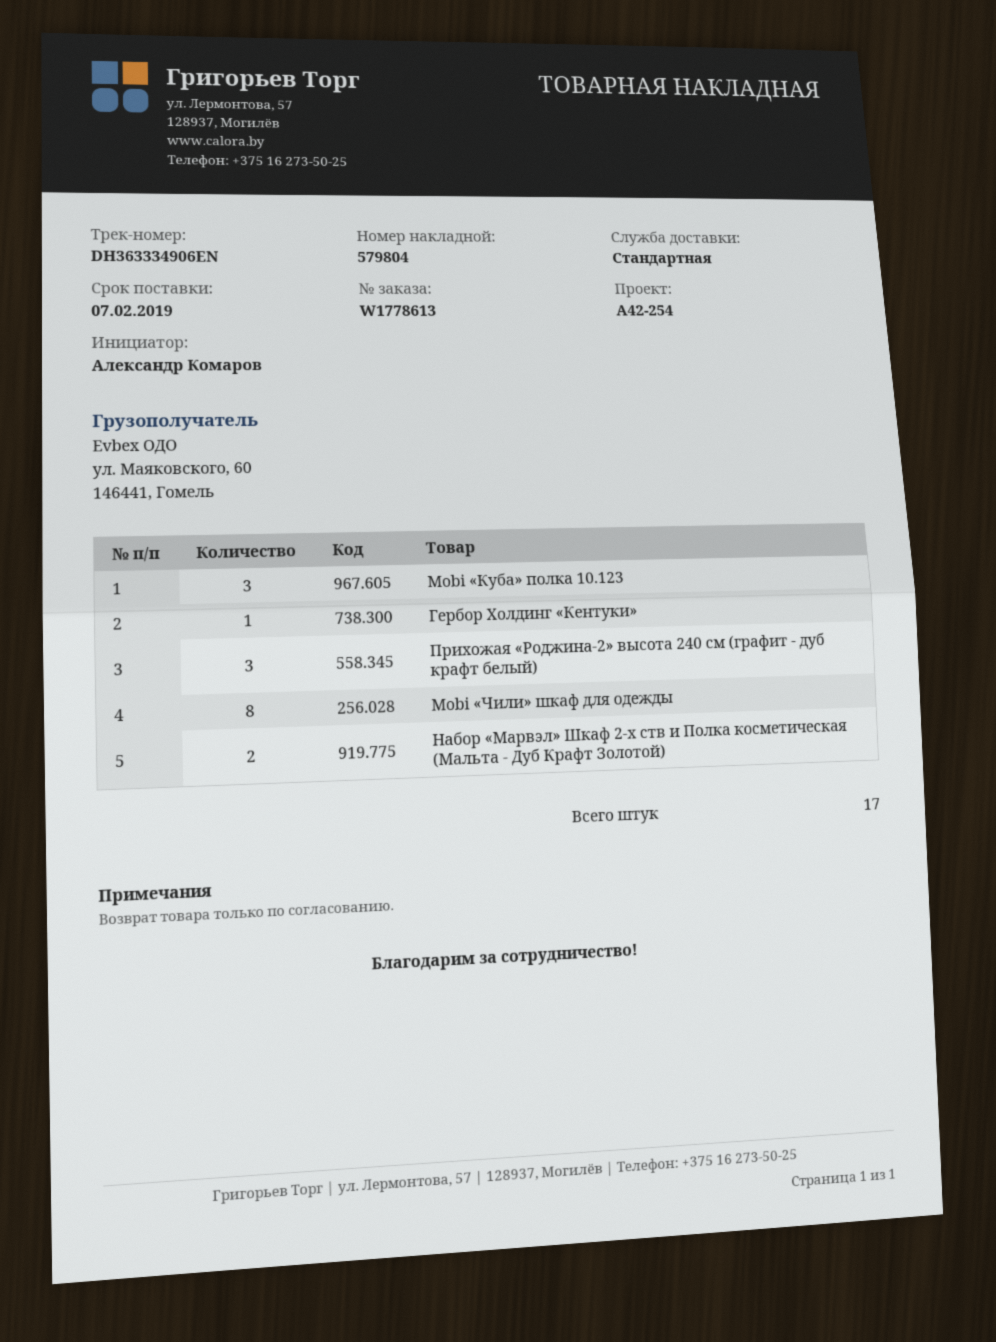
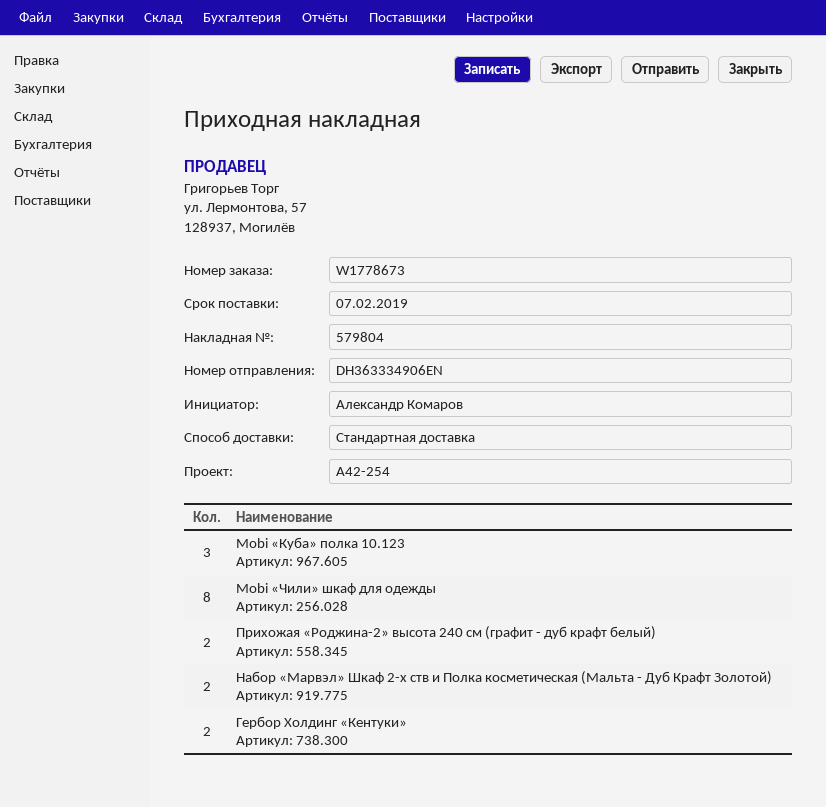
order number: W1778613 -> W1778673
Гербор Холдинг «Кентуки»: 1 -> 2
Прихожая «Роджина-2» высота 240 см (графит - дуб крафт белый): 3 -> 2

